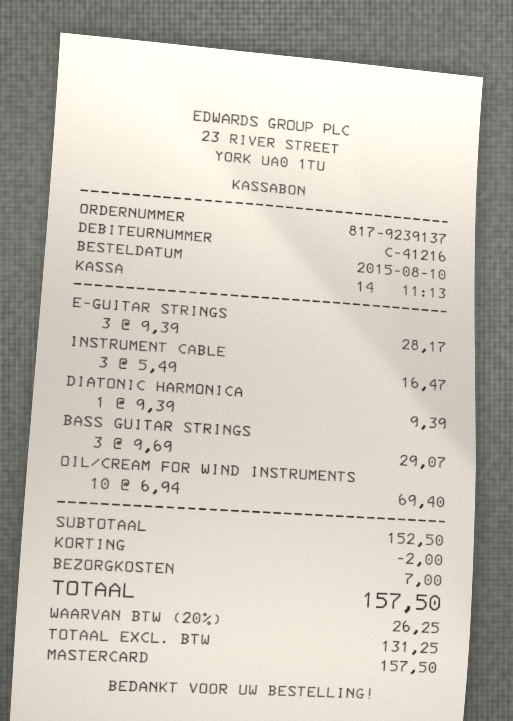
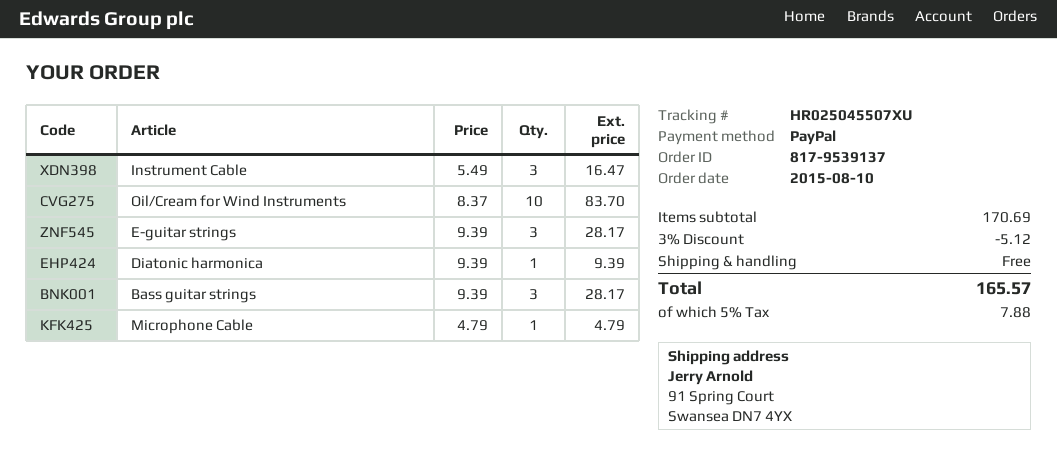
order number: 817-9239137 -> 817-9539137
payment method: Mastercard -> PayPal
BASS GUITAR STRINGS: 3 x 9.69 = 29.07 -> 3 x 9.39 = 28.17
OIL/CREAM FOR WIND INSTRUMENTS: 10 x 6.94 = 69.40 -> 10 x 8.37 = 83.70
Microphone Cable: none -> 1 x 4.79 = 4.79
subtotal: 152.50 -> 170.69
discount: 2.00 -> 5.12
shipping: 7.00 -> 0.00
tax: 20% = 26.25 -> 5% = 7.88
total: 157.50 -> 165.57

